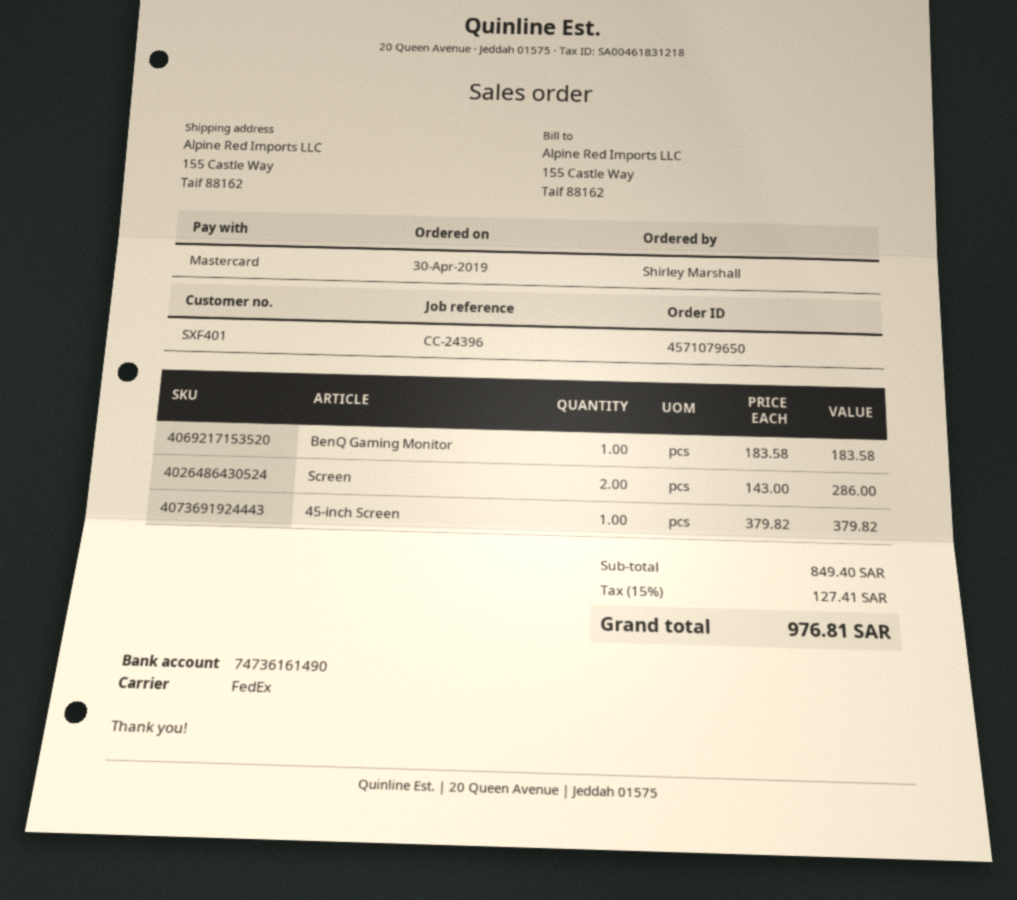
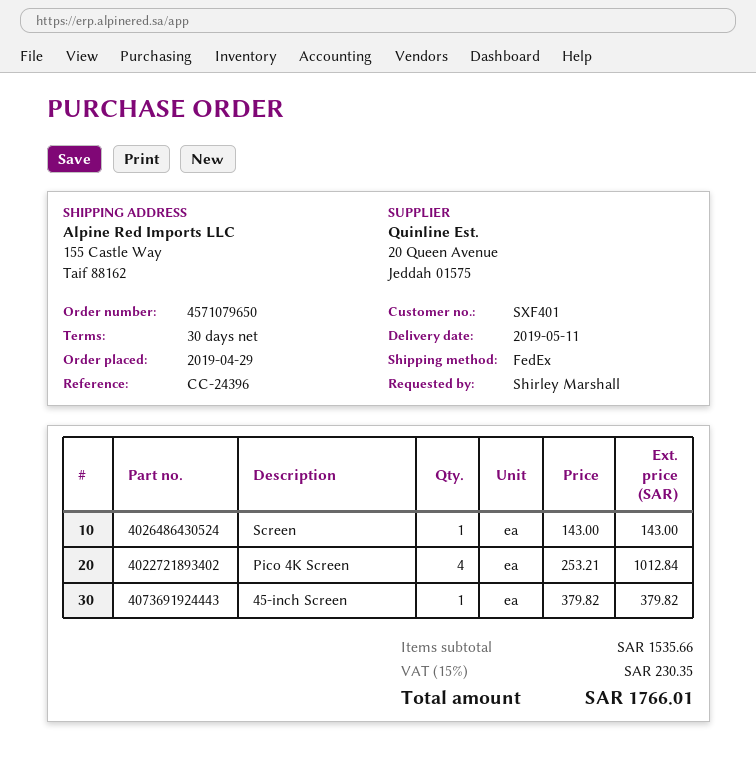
order date: 2019-04-30 -> 2019-04-29
BenQ Gaming Monitor: 1 x 183.58 = 183.58 -> none
Screen: 2 x 143.00 = 286.00 -> 1 x 143.00 = 143.00
Pico 4K Screen: none -> 4 x 253.21 = 1012.84
subtotal: 849.40 -> 1535.66
tax: 15% = 127.41 -> 15% = 230.35
total: 976.81 -> 1766.01

